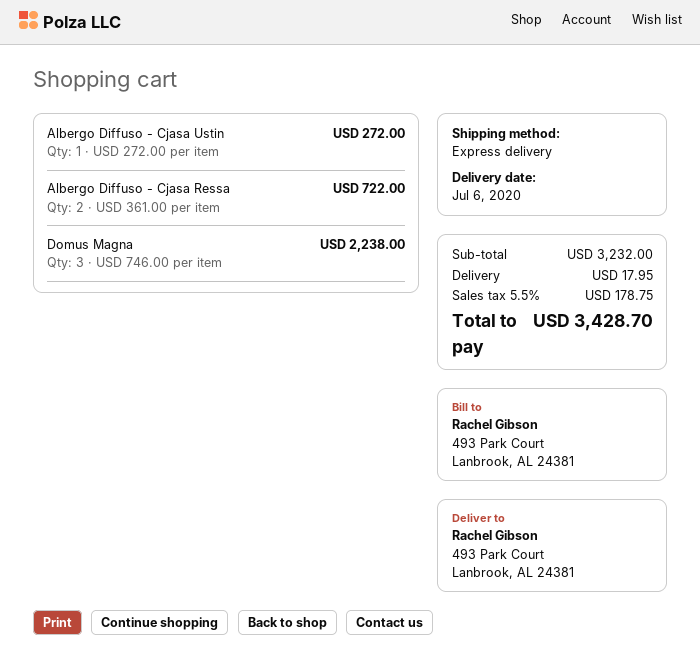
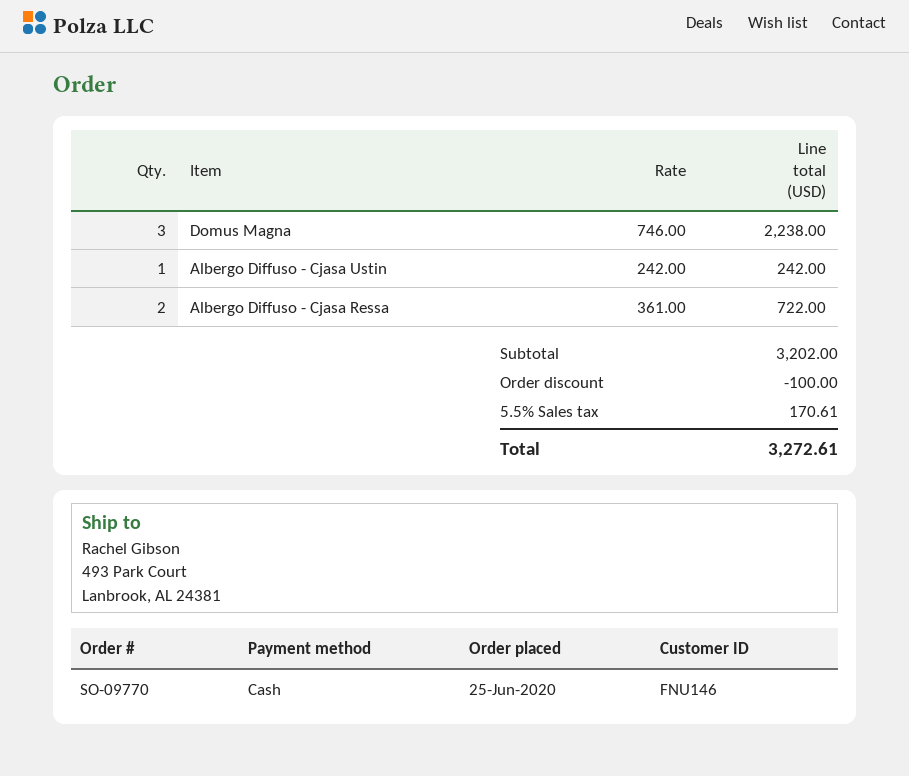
Albergo Diffuso - Cjasa Ustin: 1 x 272.00 = 272.00 -> 1 x 242.00 = 242.00
subtotal: 3232.00 -> 3202.00
discount: none -> 100.00
shipping: 17.95 -> none
tax: 5.5% = 178.75 -> 5.5% = 170.61
total: 3428.70 -> 3272.61

